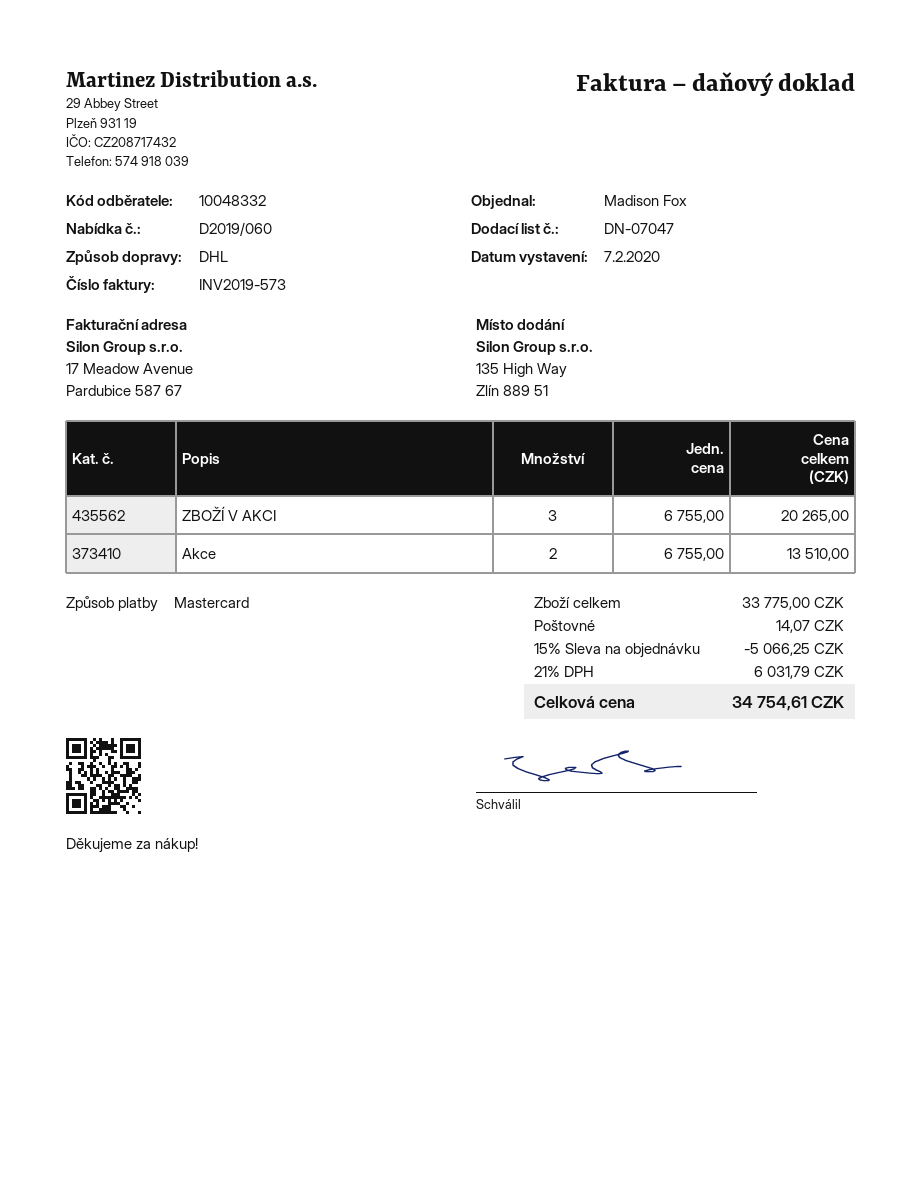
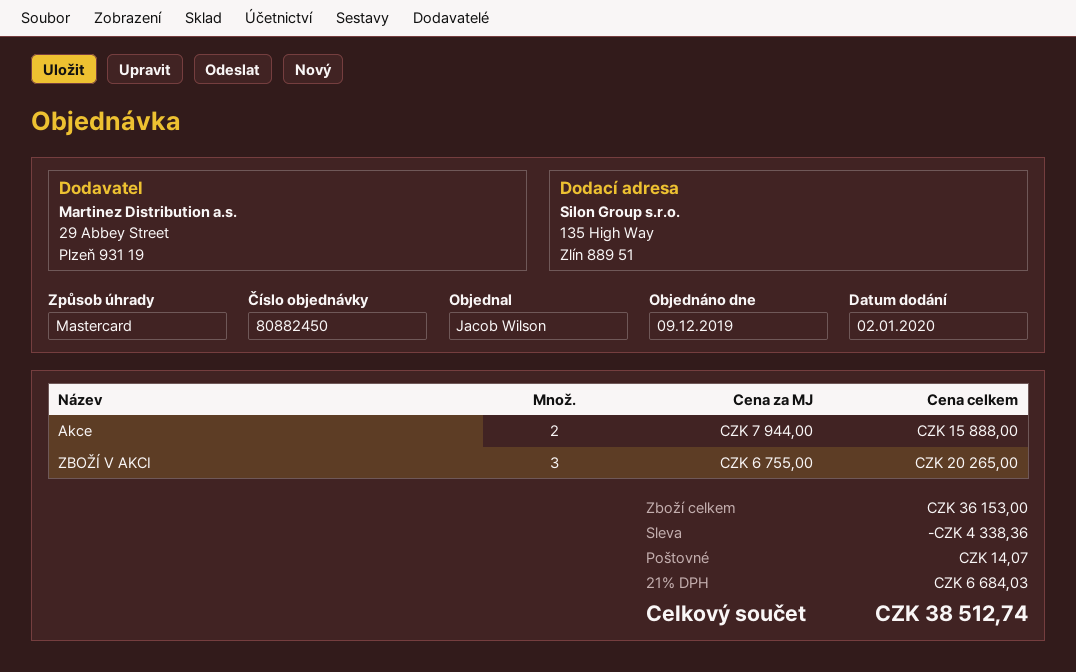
ordered by: Madison Fox -> Jacob Wilson
Akce: 2 x 6755.00 = 13510.00 -> 2 x 7944.00 = 15888.00
subtotal: 33775.00 -> 36153.00
discount: 5066.25 -> 4338.36
tax: 21% = 6031.79 -> 21% = 6684.03
total: 34754.61 -> 38512.74

